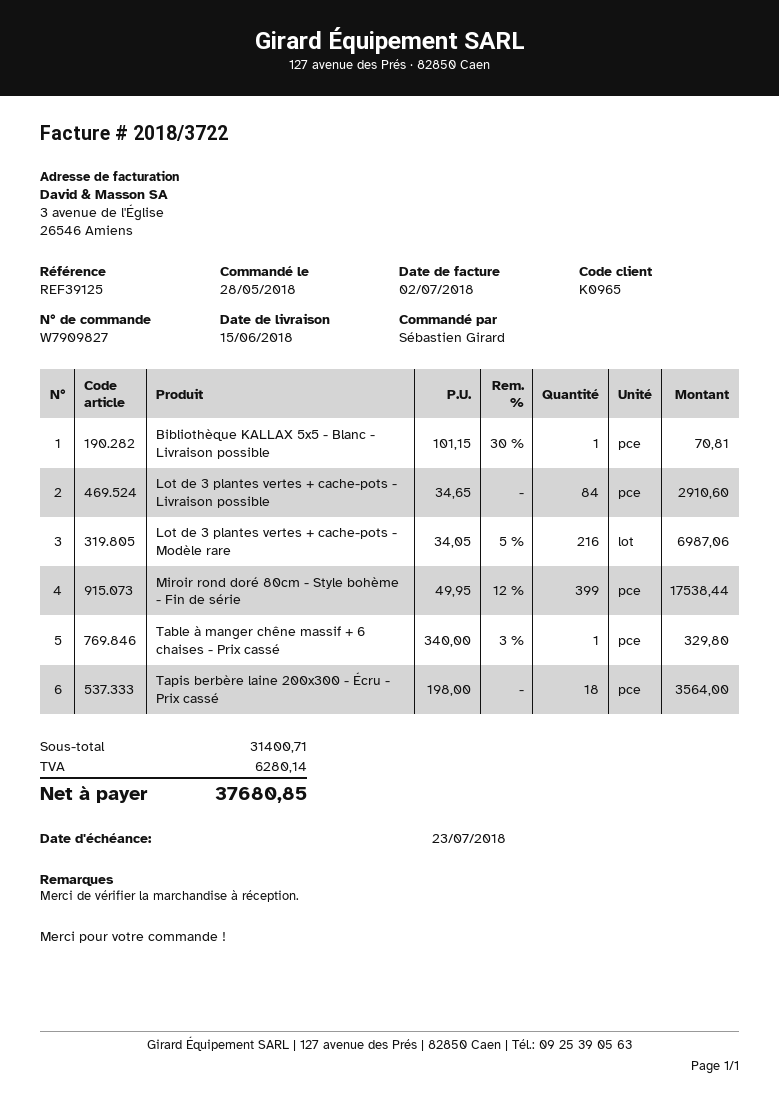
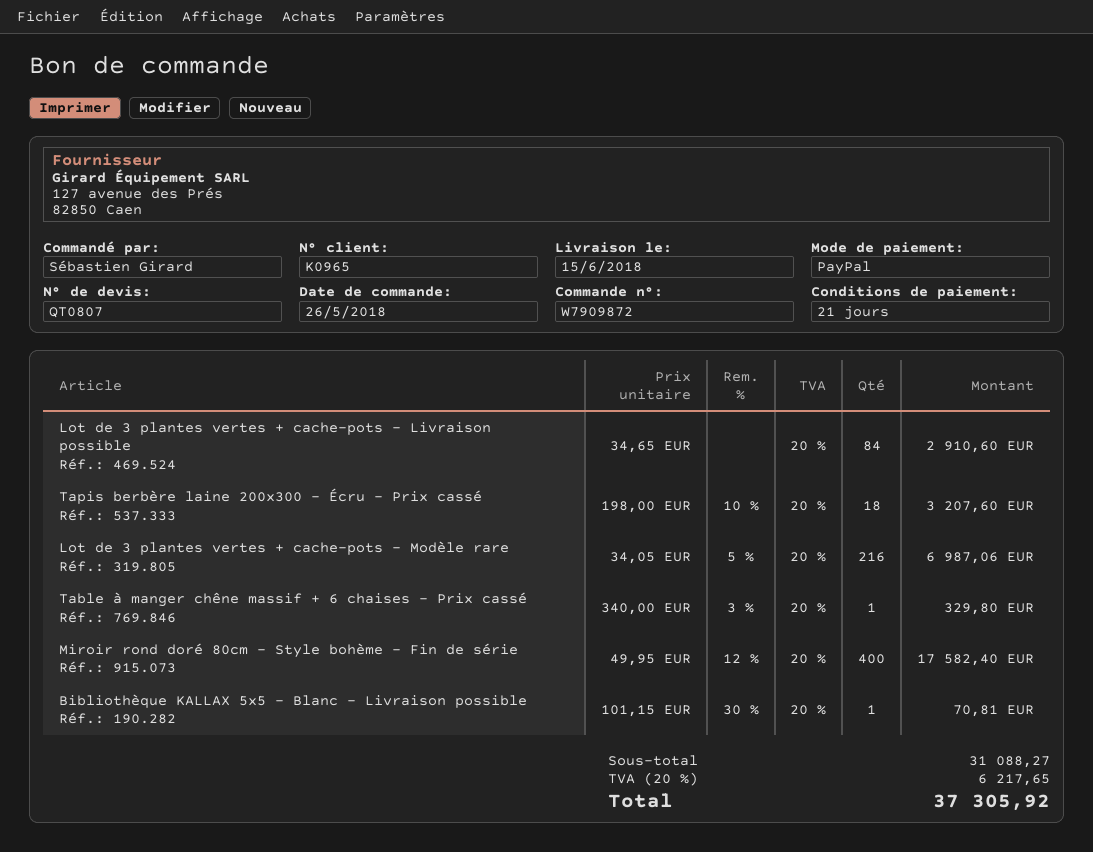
order number: W7909827 -> W7909872
order date: 2018-05-28 -> 2018-05-26
Miroir rond doré 80cm - Style bohème - Fin de série: 399 x 49.95 - 12% = 17538.44 -> 400 x 49.95 - 12% = 17582.40
Tapis berbère laine 200x300 - Écru - Prix cassé: 18 x 198.00 = 3564.00 -> 18 x 198.00 - 10% = 3207.60
subtotal: 31400.71 -> 31088.27
tax: 6280.14 -> 6217.65
total: 37680.85 -> 37305.92

